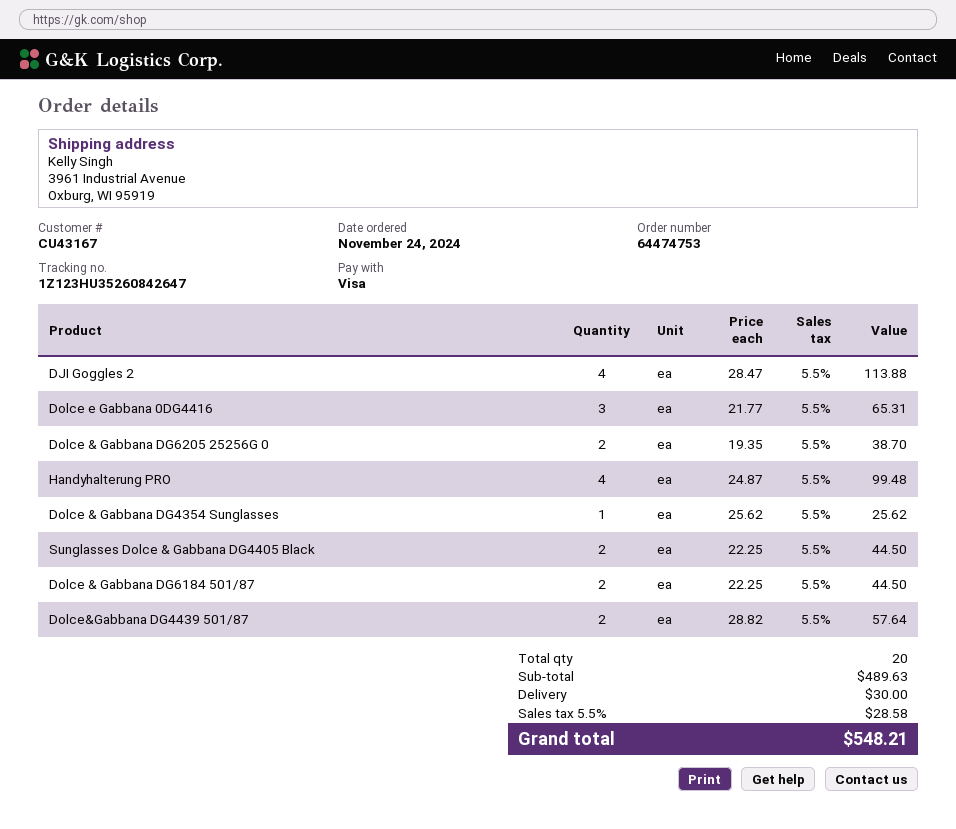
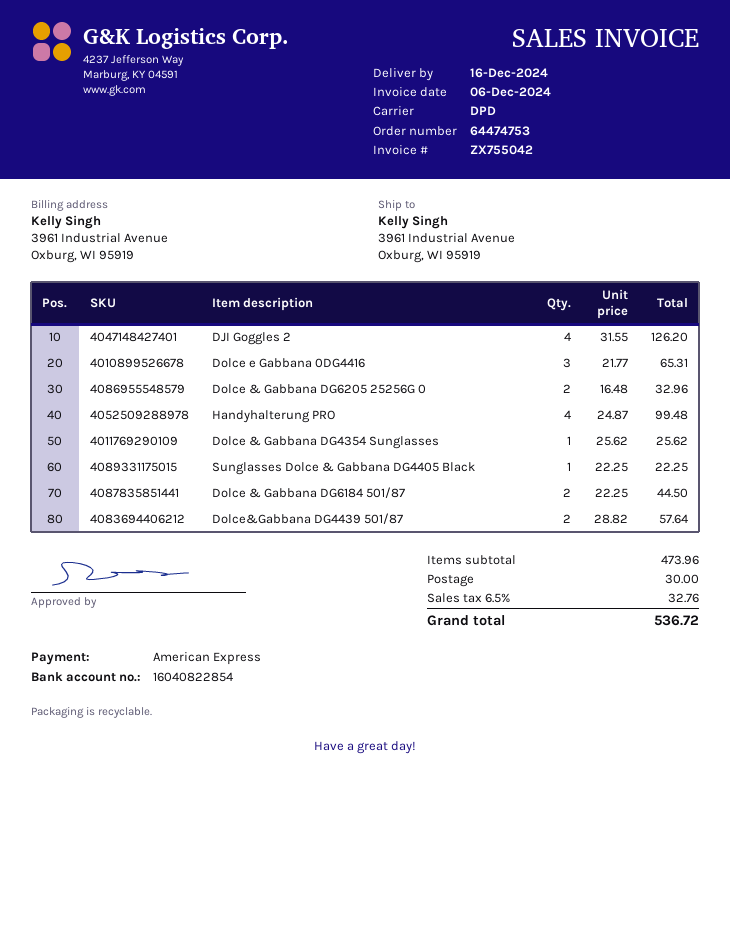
payment method: Visa -> American Express
DJI Goggles 2: 4 x 28.47 = 113.88 -> 4 x 31.55 = 126.20
Dolce & Gabbana DG6205 25256G 0: 2 x 19.35 = 38.70 -> 2 x 16.48 = 32.96
Sunglasses Dolce & Gabbana DG4405 Black: 2 x 22.25 = 44.50 -> 1 x 22.25 = 22.25
subtotal: 489.63 -> 473.96
tax: 5.5% = 28.58 -> 6.5% = 32.76
total: 548.21 -> 536.72

